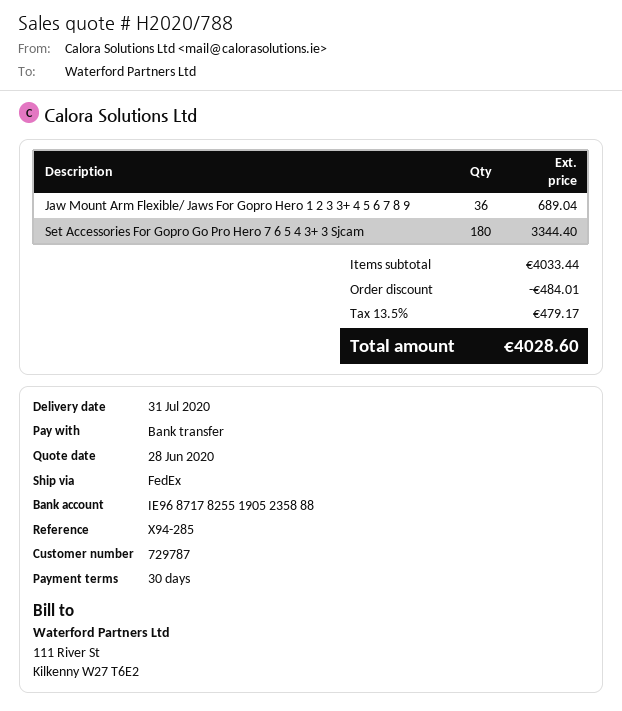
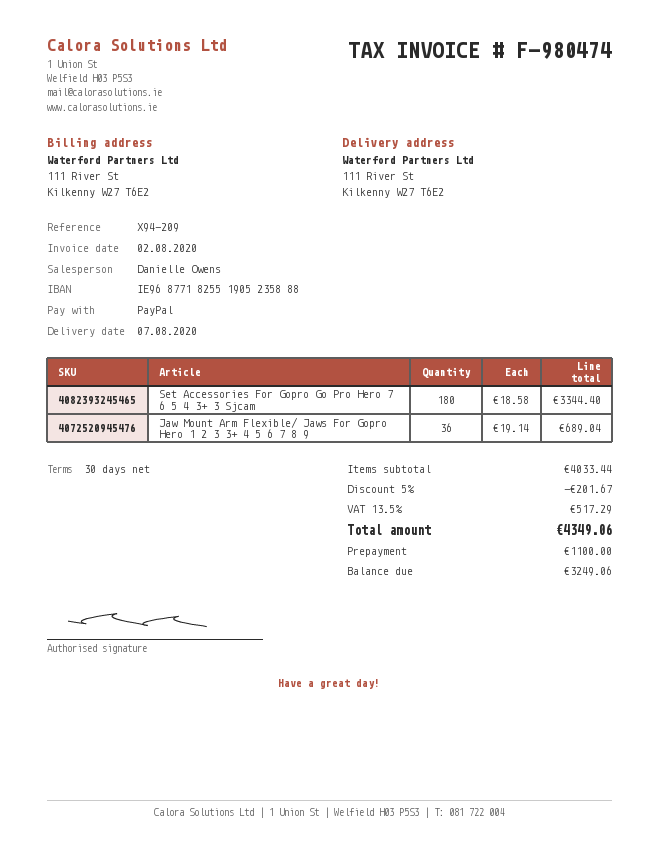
delivery date: 2020-07-31 -> 2020-08-07
reference: X94-285 -> X94-209
payment method: bank transfer -> PayPal
bank account: IE96871782551905235888 -> IE96877182551905235888
discount: 484.01 -> 201.67
tax: 13.5% = 479.17 -> 13.5% = 517.29
total: 4028.60 -> 4349.06

